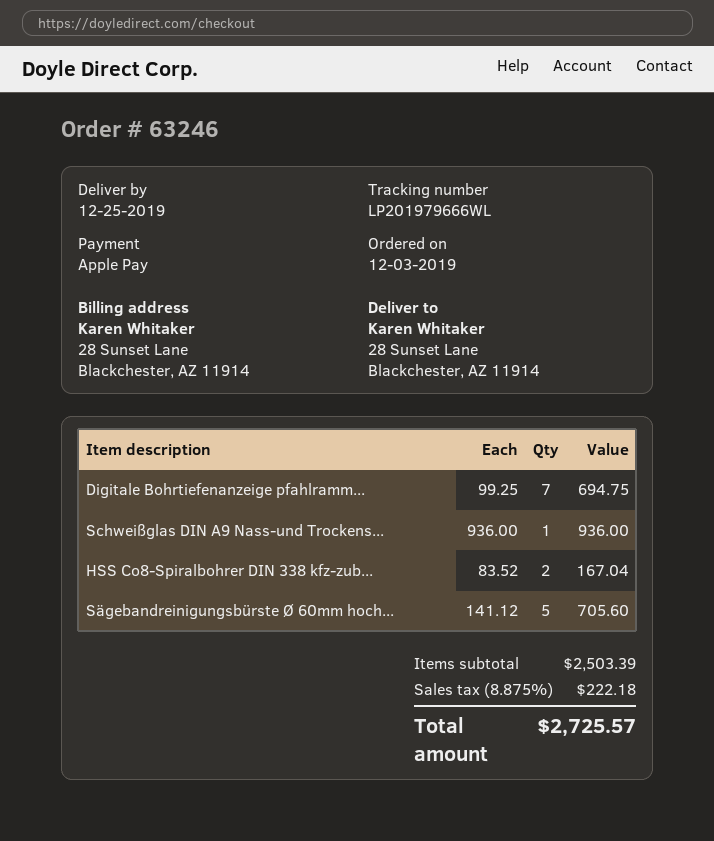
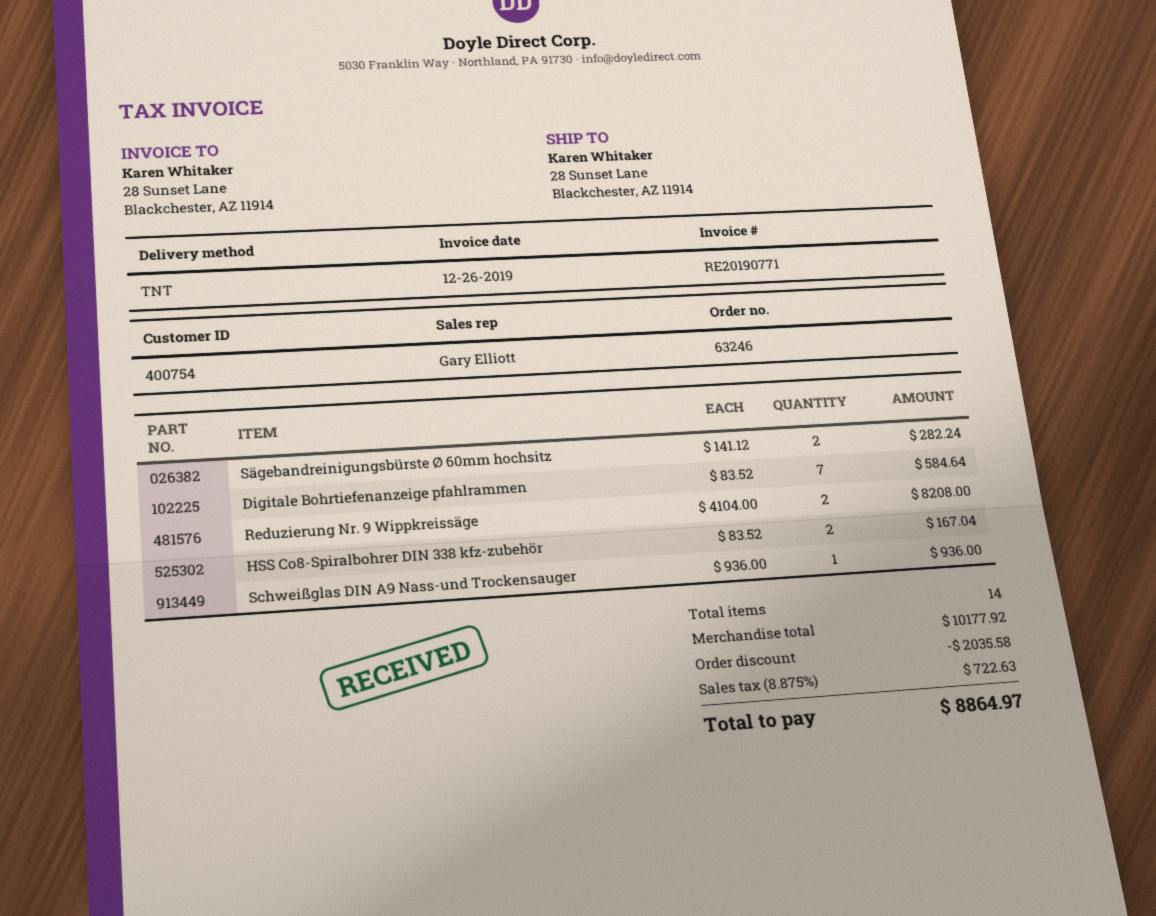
Digitale Bohrtiefenanzeige pfahlramm...: 7 x 99.25 = 694.75 -> 7 x 83.52 = 584.64
Sägebandreinigungsbürste Ø 60mm hoch...: 5 x 141.12 = 705.60 -> 2 x 141.12 = 282.24
Reduzierung Nr. 9 Wippkreissäge: none -> 2 x 4104.00 = 8208.00
subtotal: 2503.39 -> 10177.92
discount: none -> 2035.58
tax: 8.875% = 222.18 -> 8.875% = 722.63
total: 2725.57 -> 8864.97

